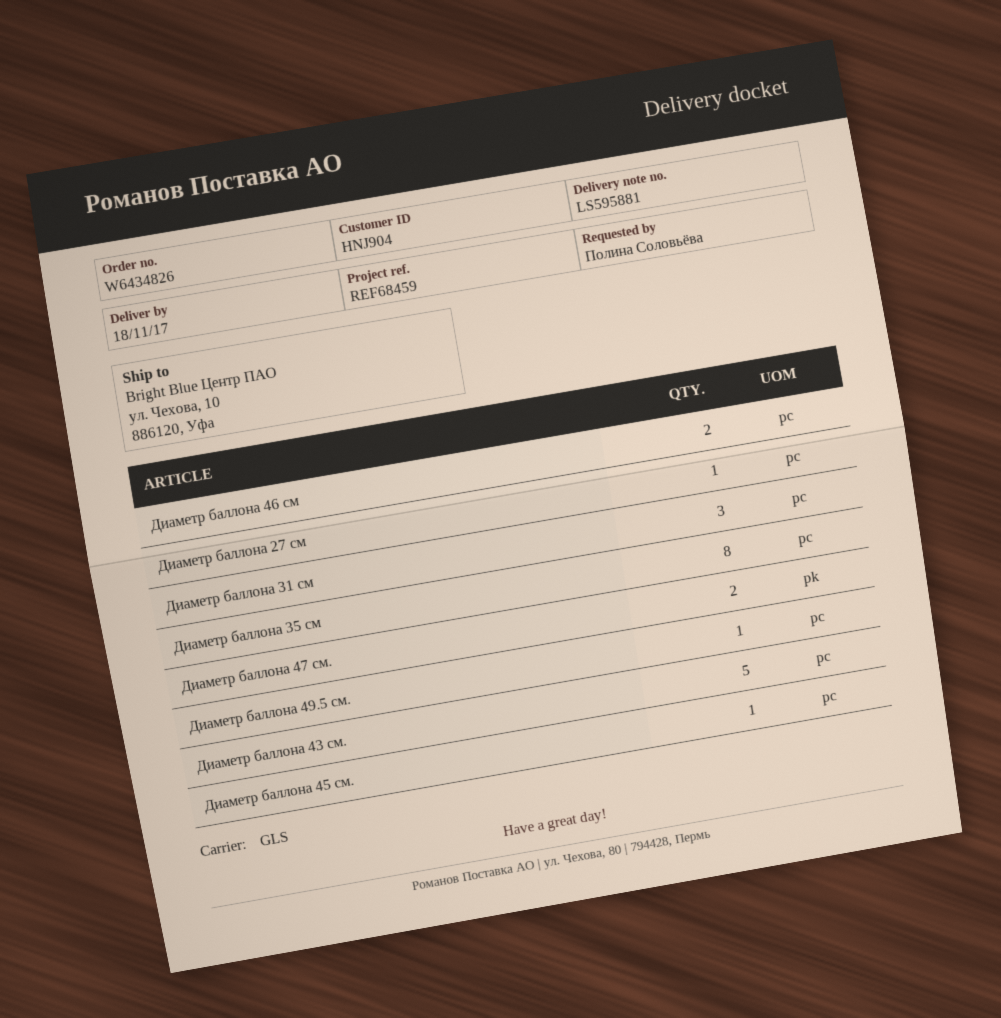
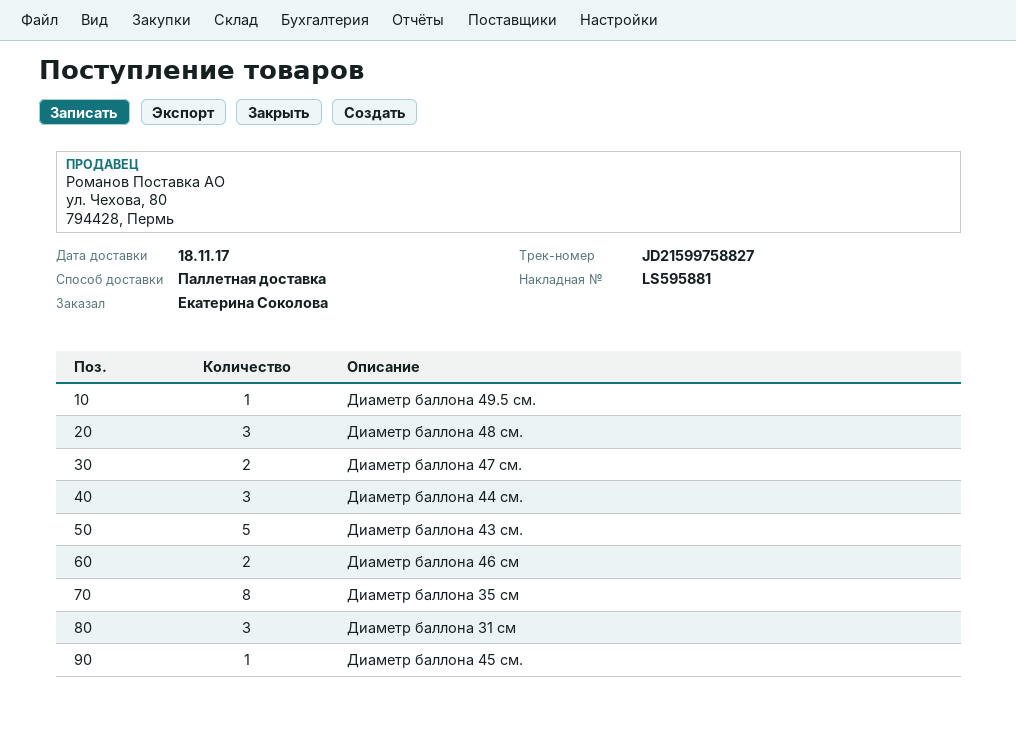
ordered by: Полина Соловьёва -> Екатерина Соколова
shipping method: GLS -> pallet freight
Диаметр баллона 27 см: 1 -> none
Диаметр баллона 48 см.: none -> 3
Диаметр баллона 44 см.: none -> 3

